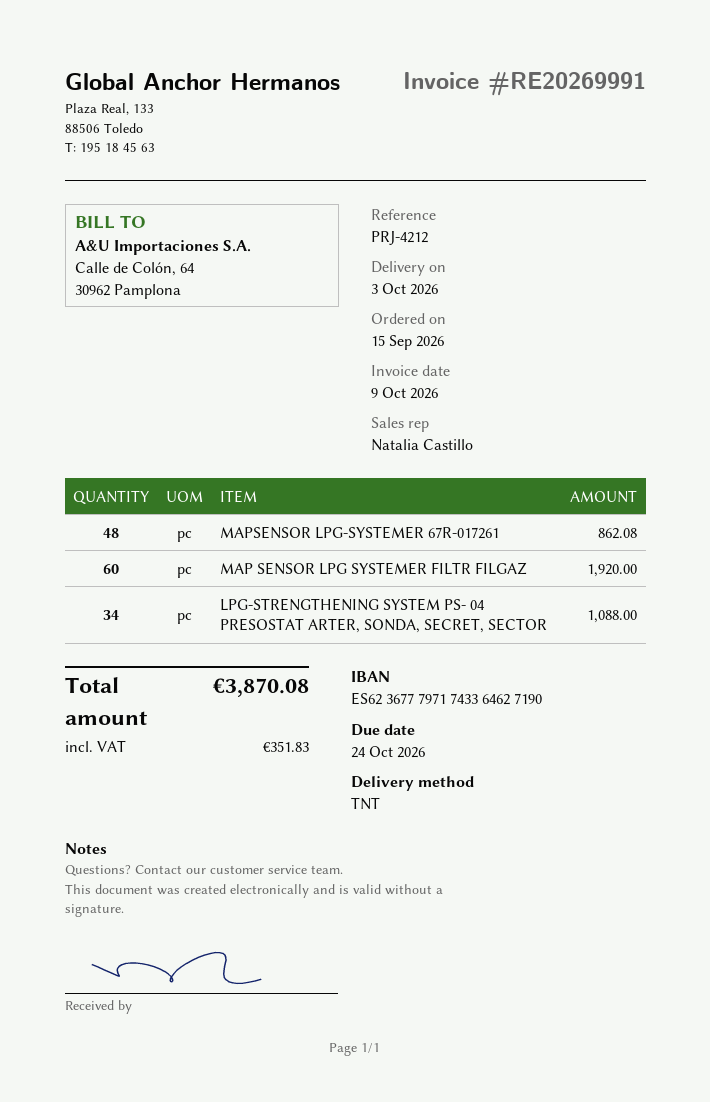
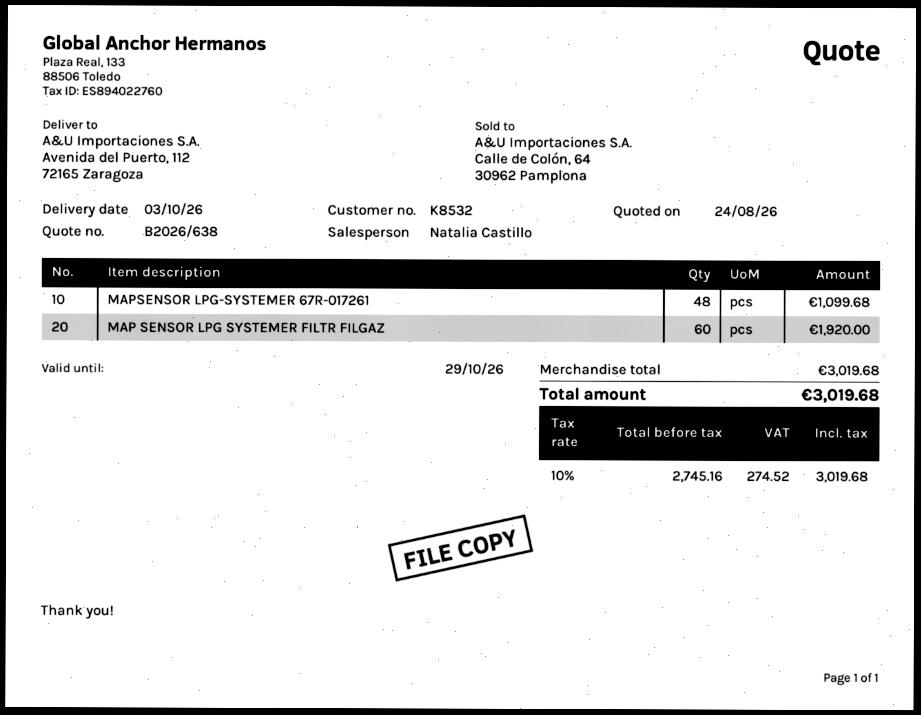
MAPSENSOR LPG-SYSTEMER 67R-017261: 48 for 862.08 -> 48 for 1099.68
LPG-STRENGTHENING SYSTEM PS- 04 PRESOSTAT ARTER, SONDA, SECRET, SECTOR: 34 for 1088.00 -> none
tax: 351.83 -> 274.52
total: 3870.08 -> 3019.68

